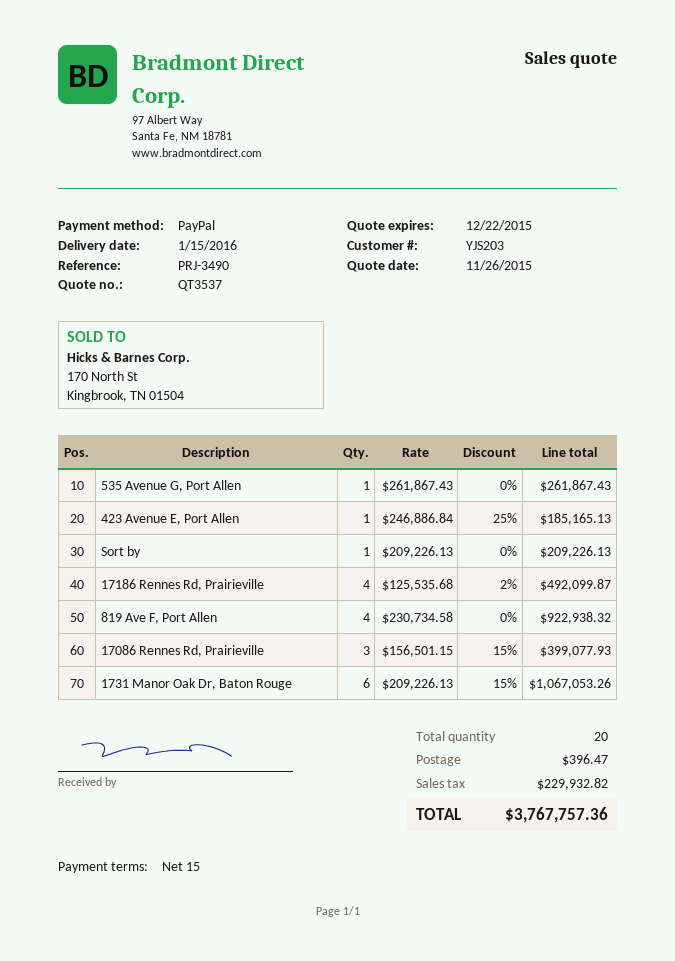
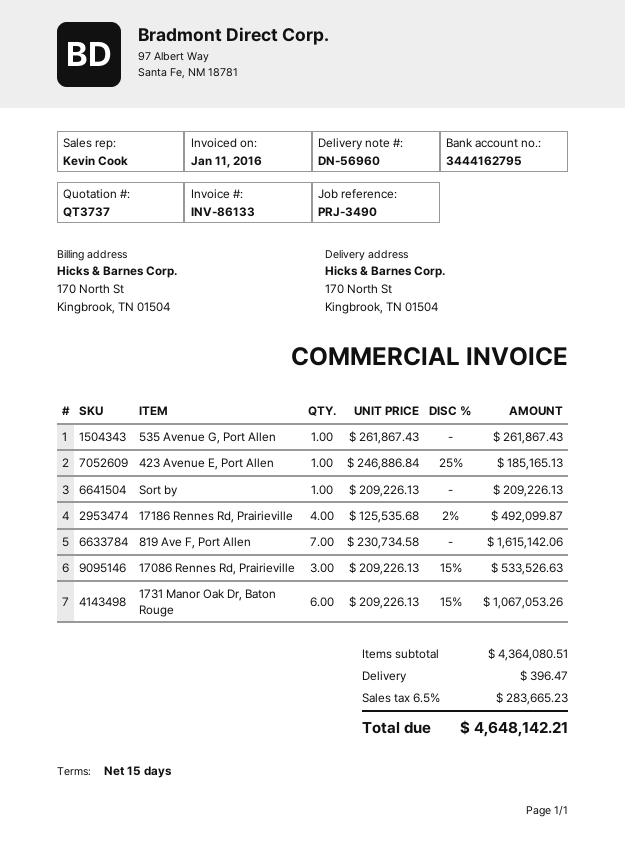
quote number: QT3537 -> QT3737
819 Ave F, Port Allen: 4 x 230734.58 = 922938.32 -> 7 x 230734.58 = 1615142.06
17086 Rennes Rd, Prairieville: 3 x 156501.15 - 15% = 399077.93 -> 3 x 209226.13 - 15% = 533526.63
tax: 229932.82 -> 283665.23
total: 3767757.36 -> 4648142.21

